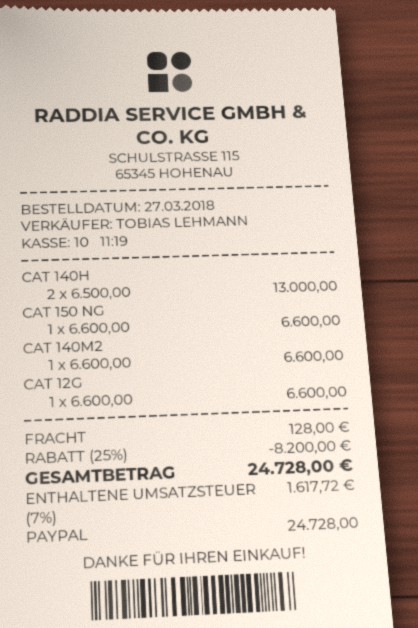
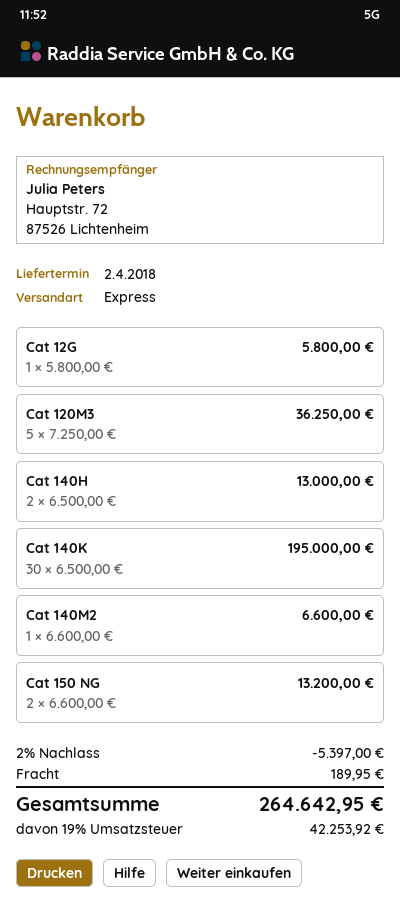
CAT 150 NG: 1 x 6600.00 = 6600.00 -> 2 x 6600.00 = 13200.00
CAT 12G: 1 x 6600.00 = 6600.00 -> 1 x 5800.00 = 5800.00
Cat 120M3: none -> 5 x 7250.00 = 36250.00
Cat 140K: none -> 30 x 6500.00 = 195000.00
discount: 25% = 8200.00 -> 2% = 5397.00
shipping: 128.00 -> 189.95
tax: 7% = 1617.72 -> 19% = 42253.92
total: 24728.00 -> 264642.95

